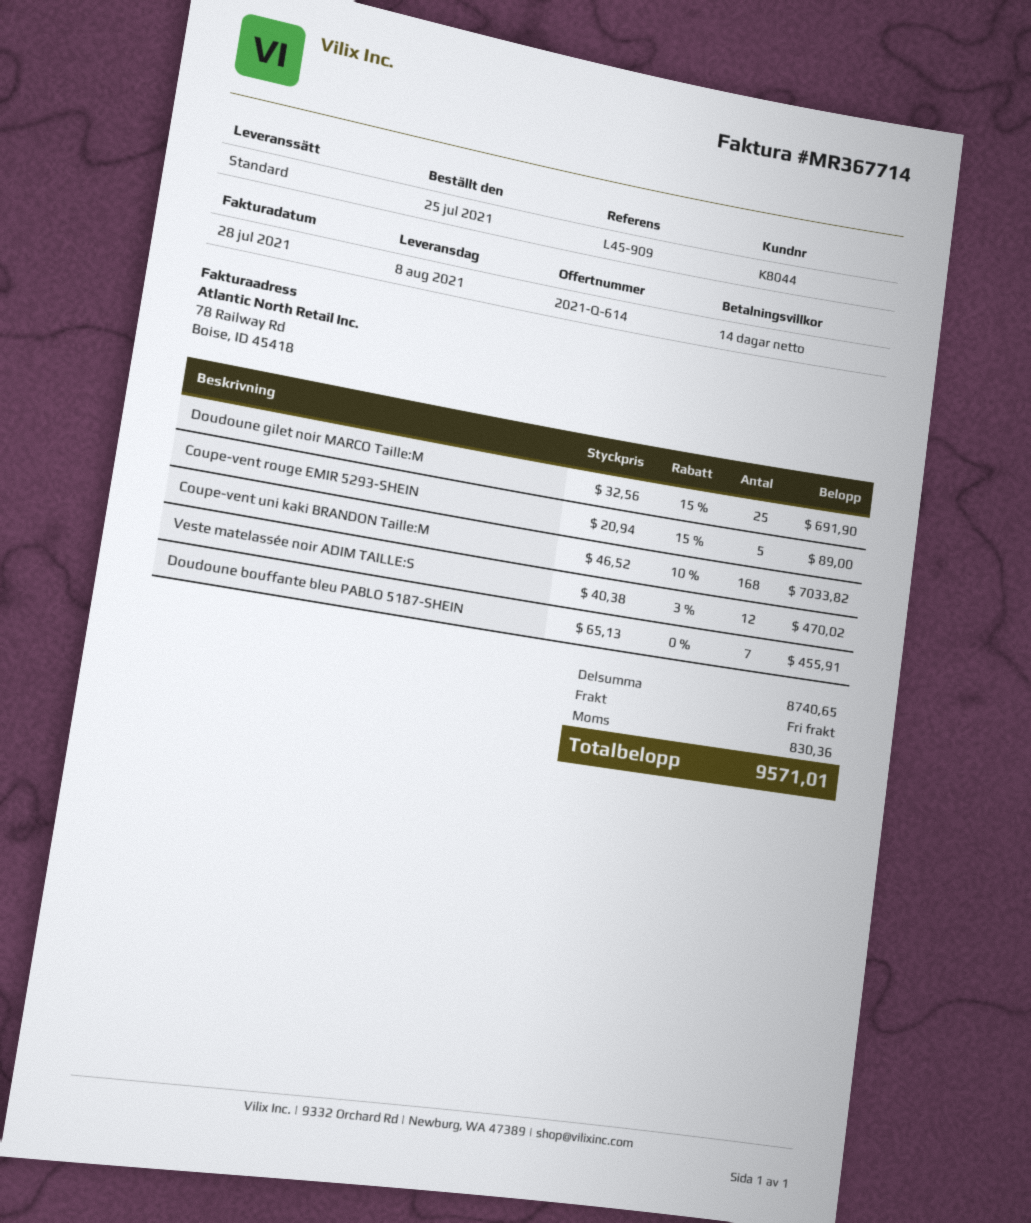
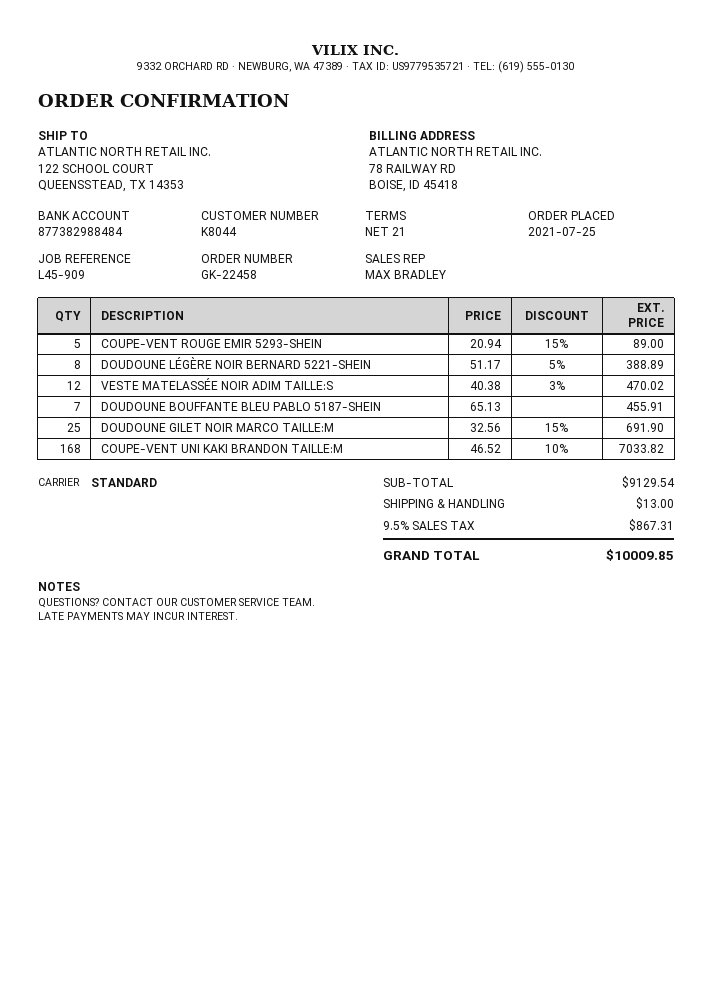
payment terms: 14 days -> 21 days
DOUDOUNE LÉGÈRE NOIR BERNARD 5221-SHEIN: none -> 8 x 51.17 - 5% = 388.89
subtotal: 8740.65 -> 9129.54
shipping: 0.00 -> 13.00
tax: 830.36 -> 867.31
total: 9571.01 -> 10009.85

